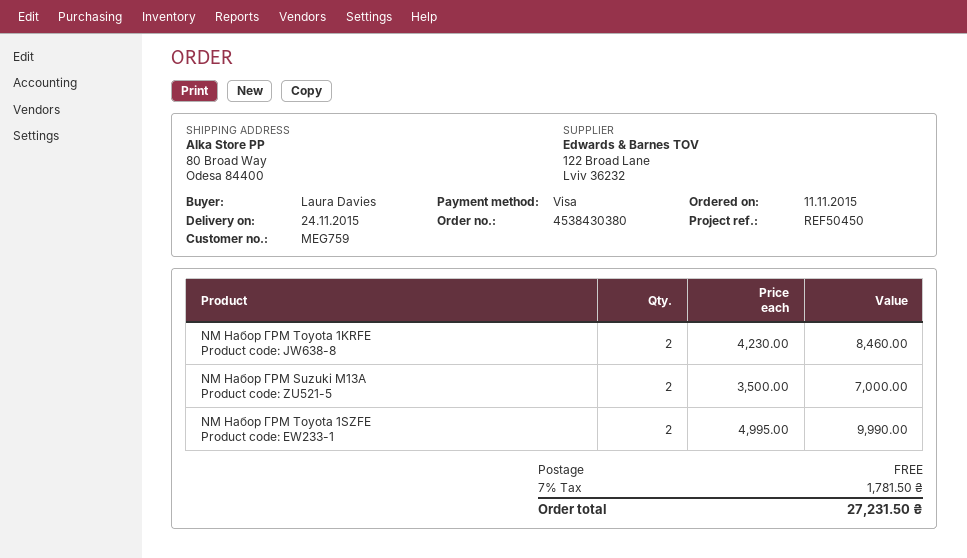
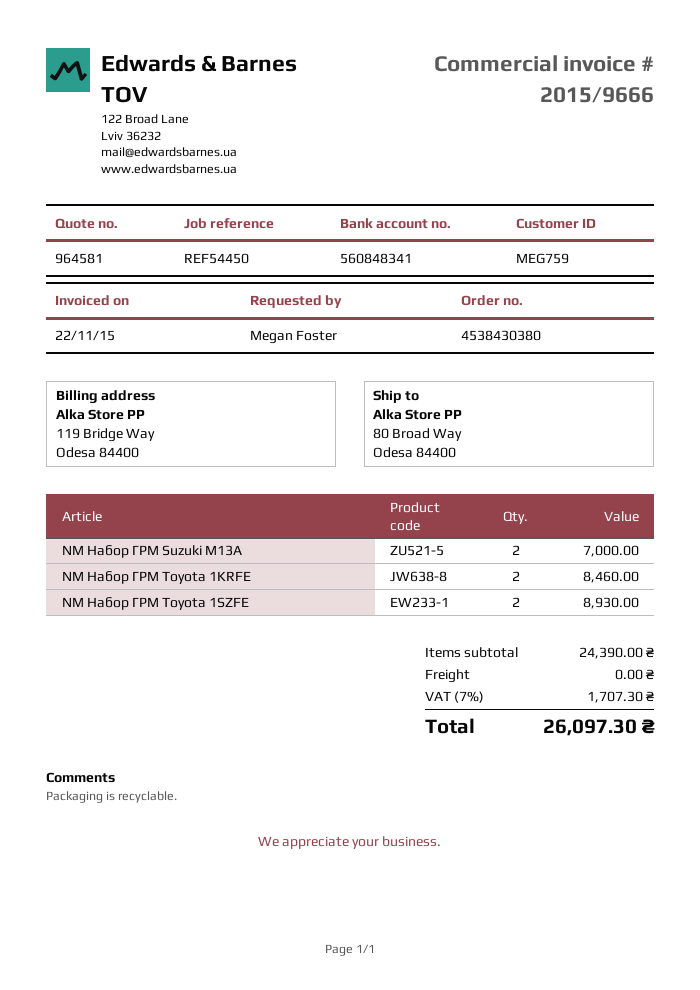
reference: REF50450 -> REF54450
ordered by: Laura Davies -> Megan Foster
NM Набор ГРМ Toyota 1SZFE: 2 for 9990.00 -> 2 for 8930.00
tax: 7% = 1781.50 -> 7% = 1707.30
total: 27231.50 -> 26097.30

